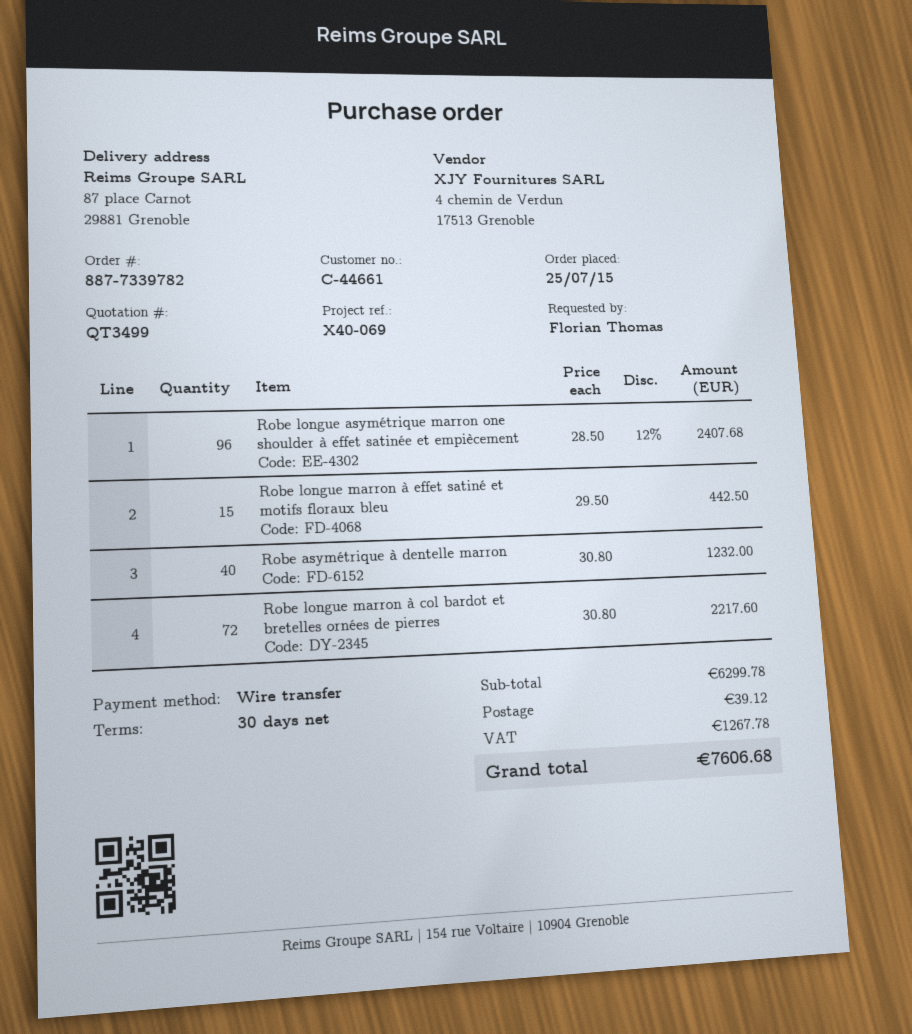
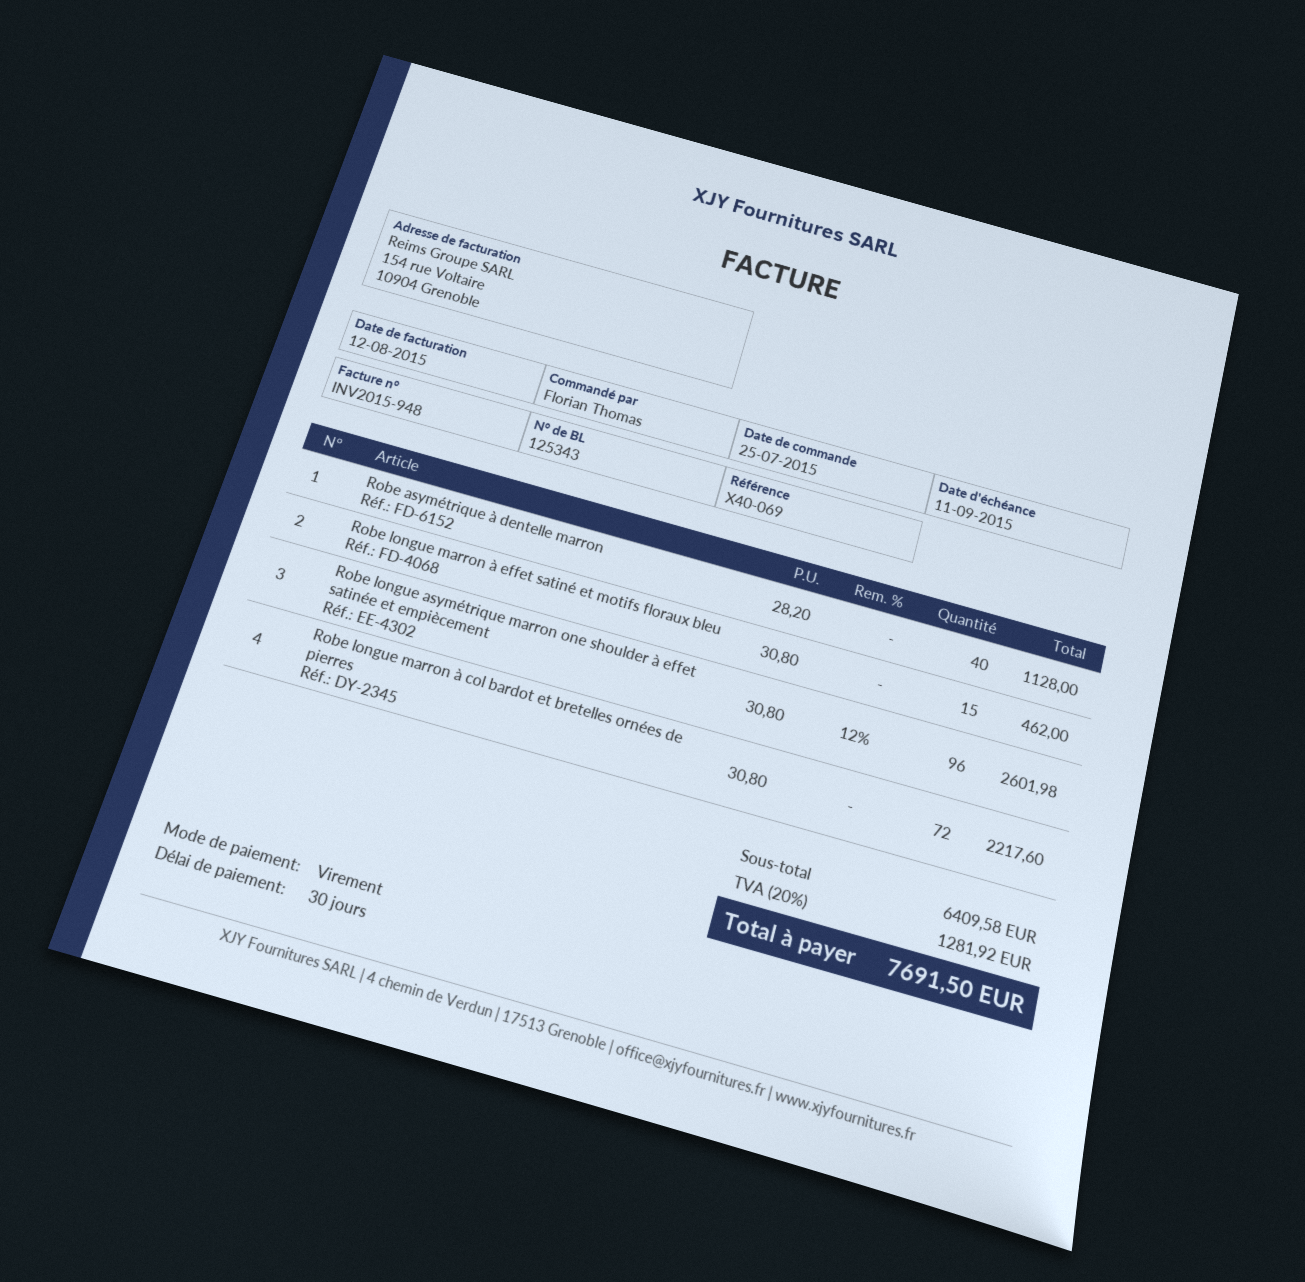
Robe longue asymétrique marron one shoulder à effet satinée et empiècement: 96 x 28.50 - 12% = 2407.68 -> 96 x 30.80 - 12% = 2601.98
Robe longue marron à effet satiné et motifs floraux bleu: 15 x 29.50 = 442.50 -> 15 x 30.80 = 462.00
Robe asymétrique à dentelle marron: 40 x 30.80 = 1232.00 -> 40 x 28.20 = 1128.00
subtotal: 6299.78 -> 6409.58
shipping: 39.12 -> none
tax: 1267.78 -> 1281.92
total: 7606.68 -> 7691.50

